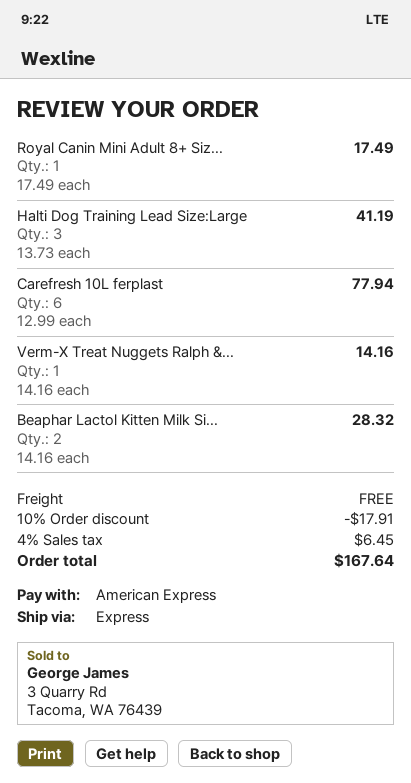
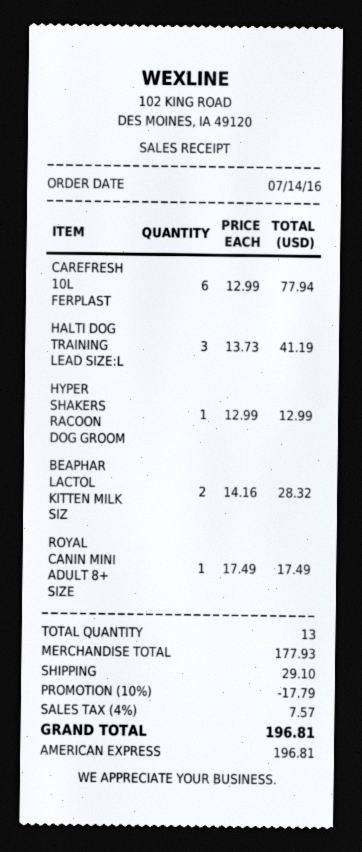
Verm-X Treat Nuggets Ralph &...: 1 x 14.16 = 14.16 -> none
HYPER SHAKERS RACOON DOG GROOM: none -> 1 x 12.99 = 12.99
discount: 10% = 17.91 -> 10% = 17.79
shipping: 0.00 -> 29.10
tax: 4% = 6.45 -> 4% = 7.57
total: 167.64 -> 196.81

